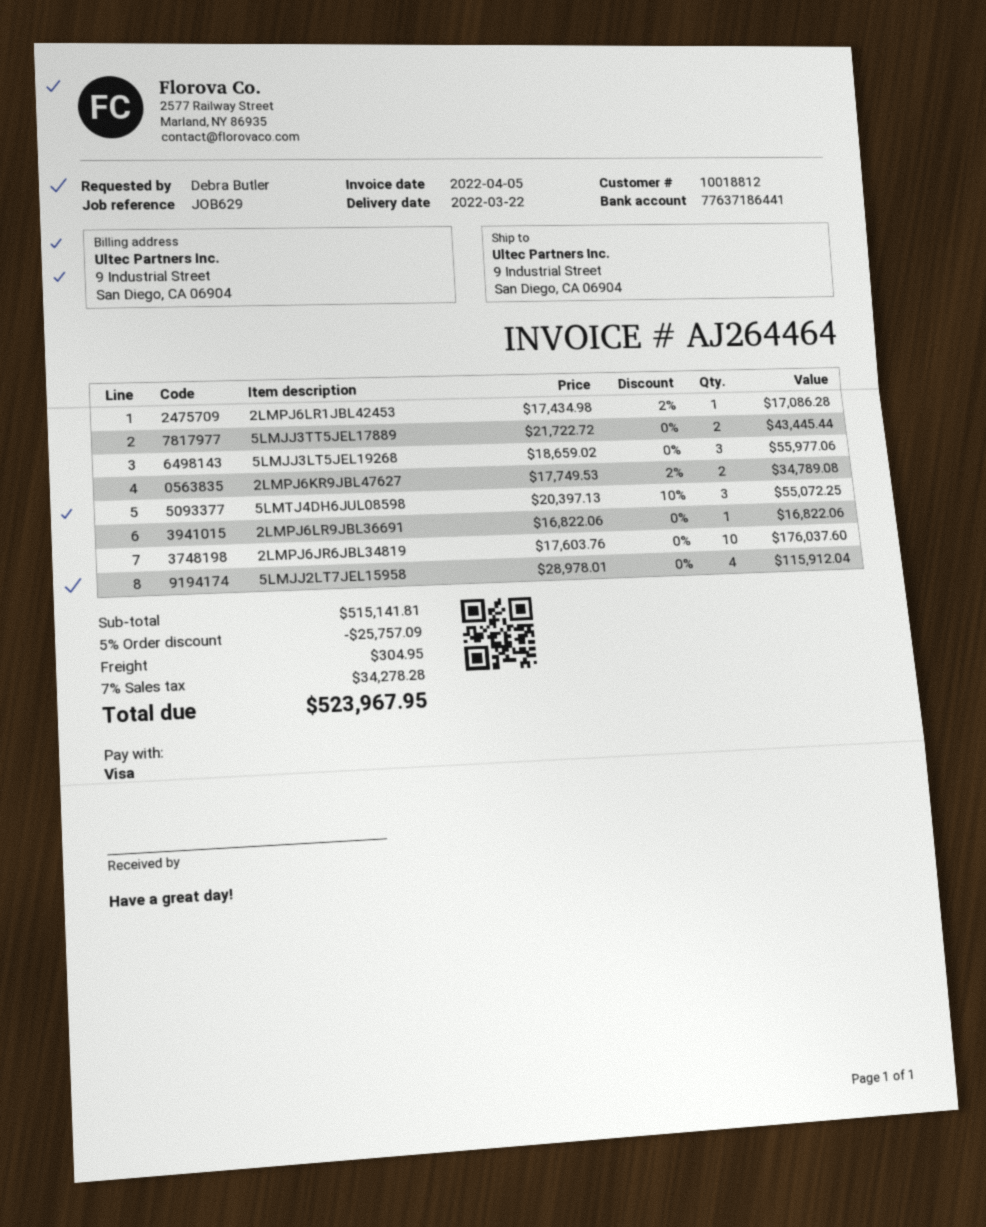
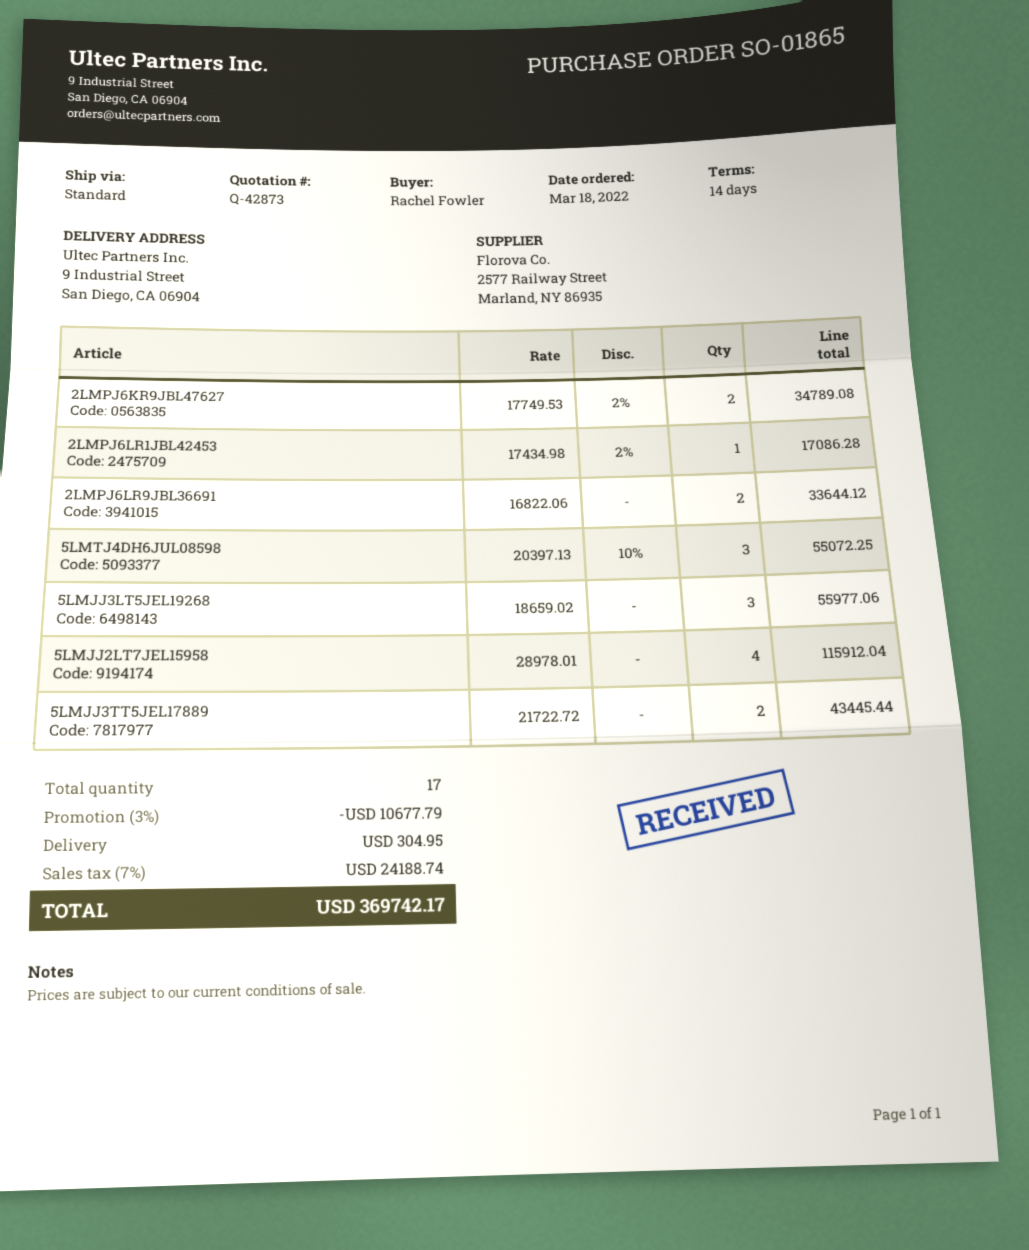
ordered by: Debra Butler -> Rachel Fowler
2LMPJ6LR9JBL36691: 1 x 16822.06 = 16822.06 -> 2 x 16822.06 = 33644.12
2LMPJ6JR6JBL34819: 10 x 17603.76 = 176037.60 -> none
discount: 5% = 25757.09 -> 3% = 10677.79
tax: 7% = 34278.28 -> 7% = 24188.74
total: 523967.95 -> 369742.17

